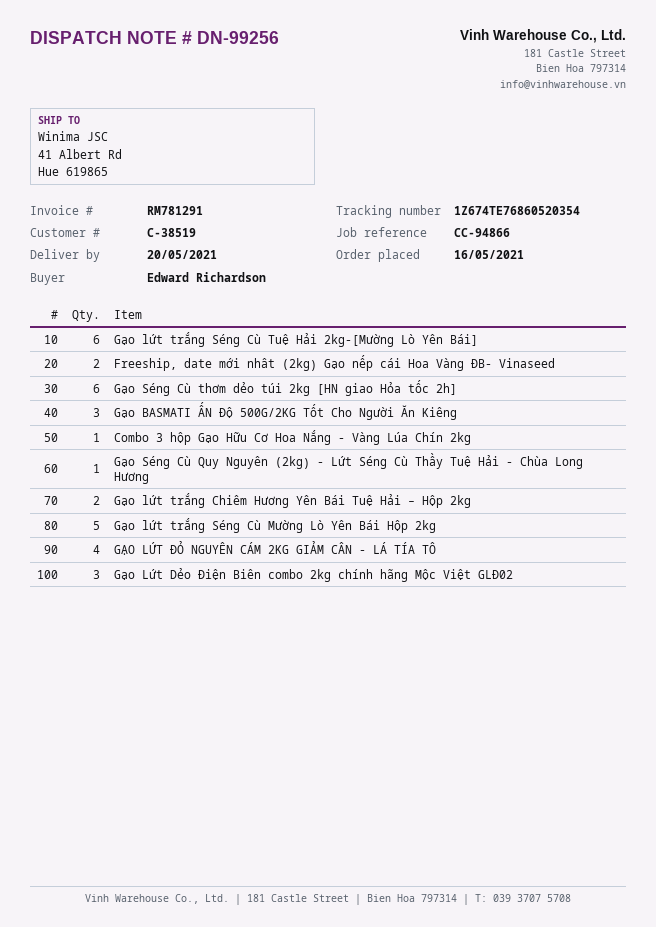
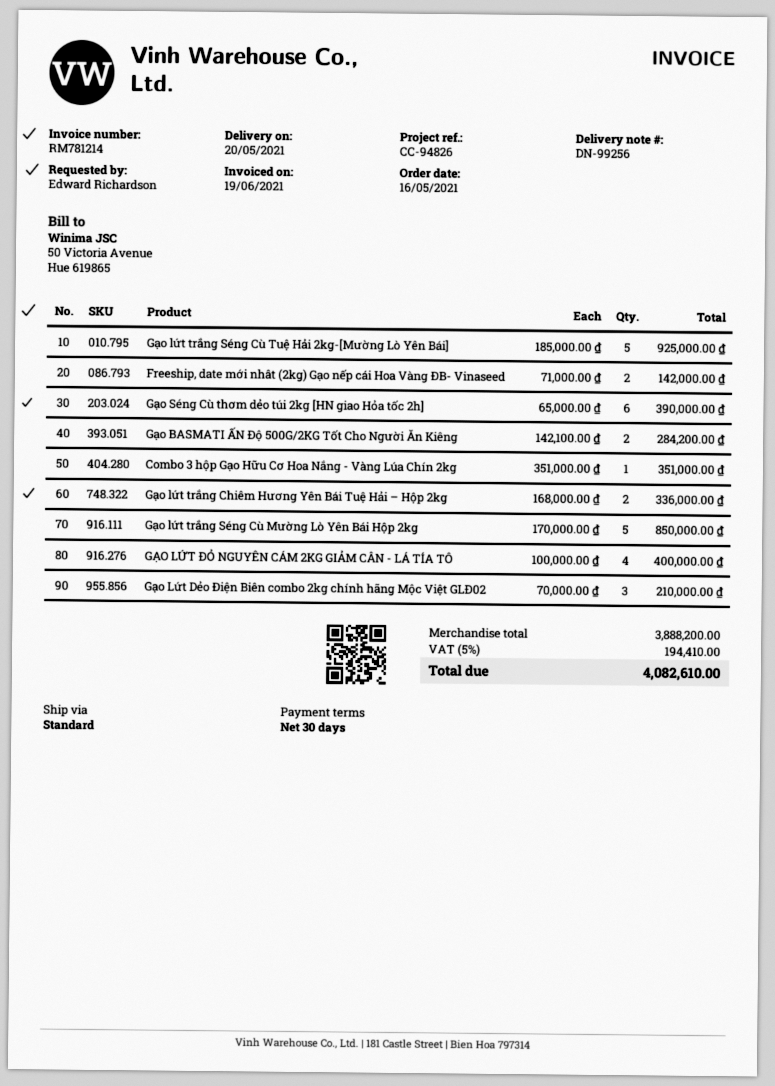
invoice number: RM781291 -> RM781214
reference: CC-94866 -> CC-94826
Gạo lứt trắng Séng Cù Tuệ Hải 2kg-[Mường Lò Yên Bái]: 6 -> 5
Gạo BASMATI ẤN Độ 500G/2KG Tốt Cho Người Ăn Kiêng: 3 -> 2
Gạo Séng Cù Quy Nguyên (2kg) - Lứt Séng Cù Thầy Tuệ Hải - Chùa Long Hương: 1 -> none

